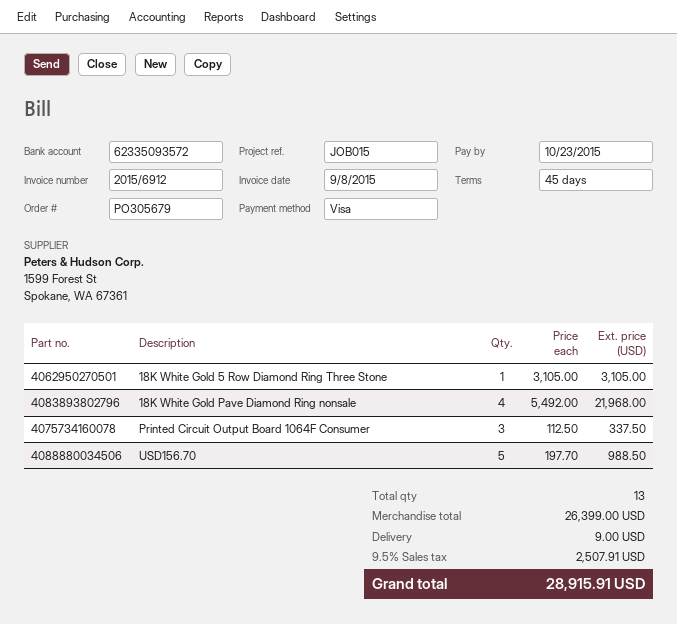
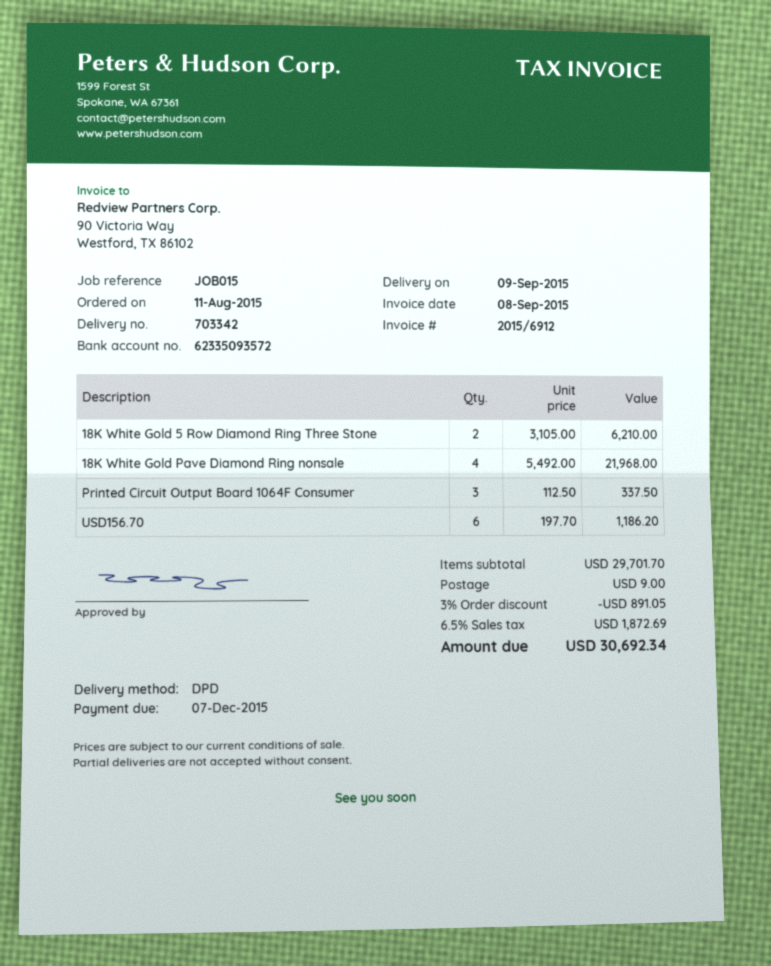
due date: 2015-10-23 -> 2015-12-07
18K White Gold 5 Row Diamond Ring Three Stone: 1 x 3105.00 = 3105.00 -> 2 x 3105.00 = 6210.00
USD156.70: 5 x 197.70 = 988.50 -> 6 x 197.70 = 1186.20
subtotal: 26399.00 -> 29701.70
discount: none -> 3% = 891.05
tax: 9.5% = 2507.91 -> 6.5% = 1872.69
total: 28915.91 -> 30692.34

